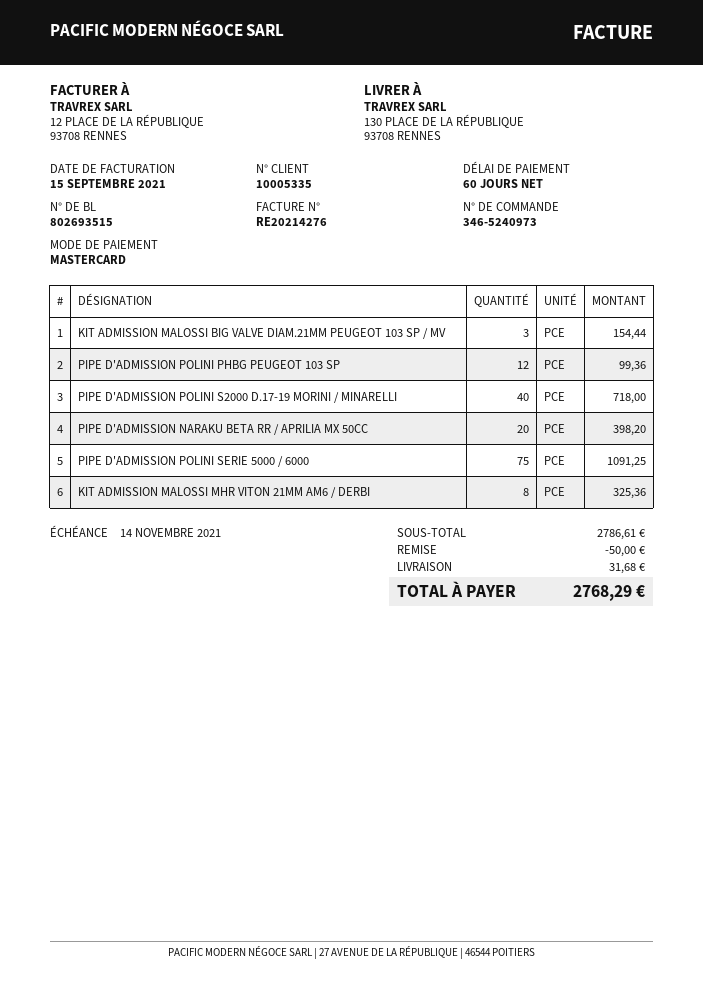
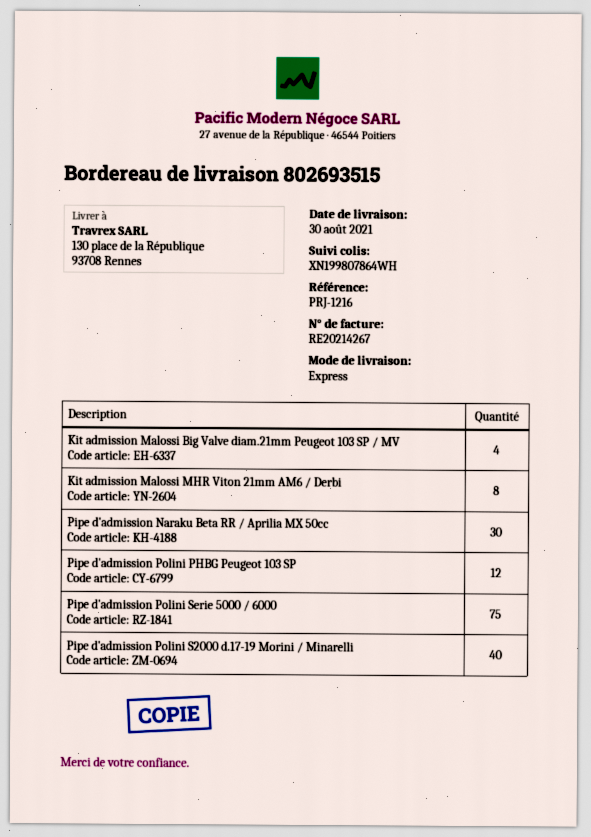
invoice number: RE20214276 -> RE20214267
KIT ADMISSION MALOSSI BIG VALVE DIAM.21MM PEUGEOT 103 SP / MV: 3 -> 4
PIPE D'ADMISSION NARAKU BETA RR / APRILIA MX 50CC: 20 -> 30

